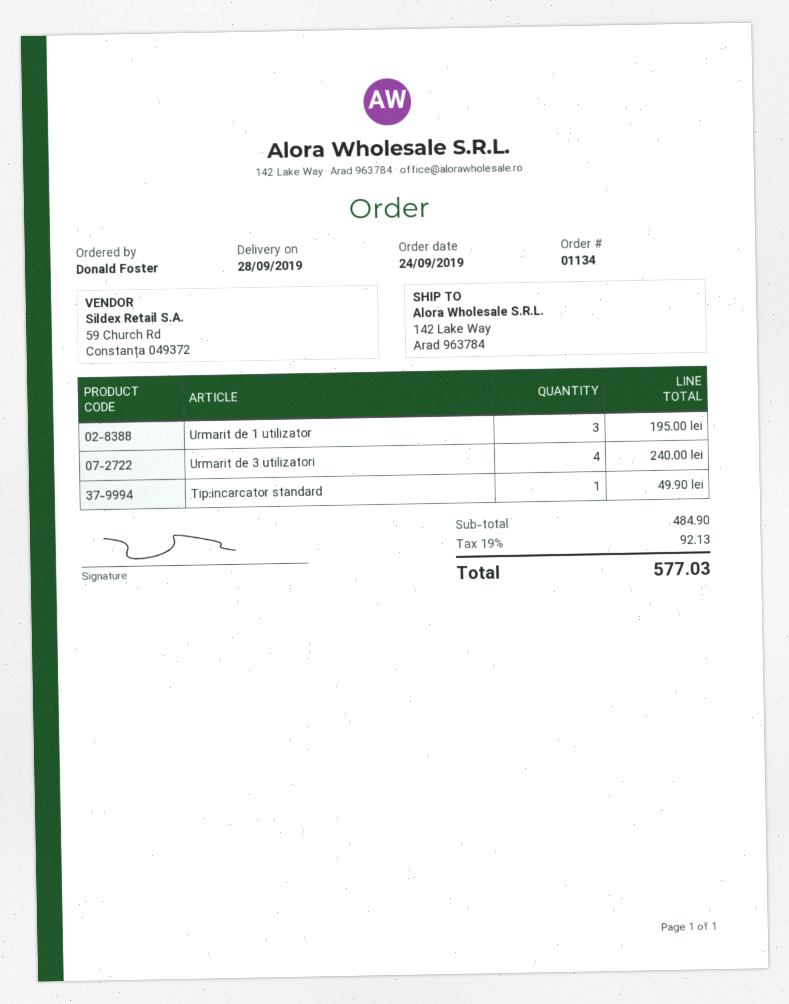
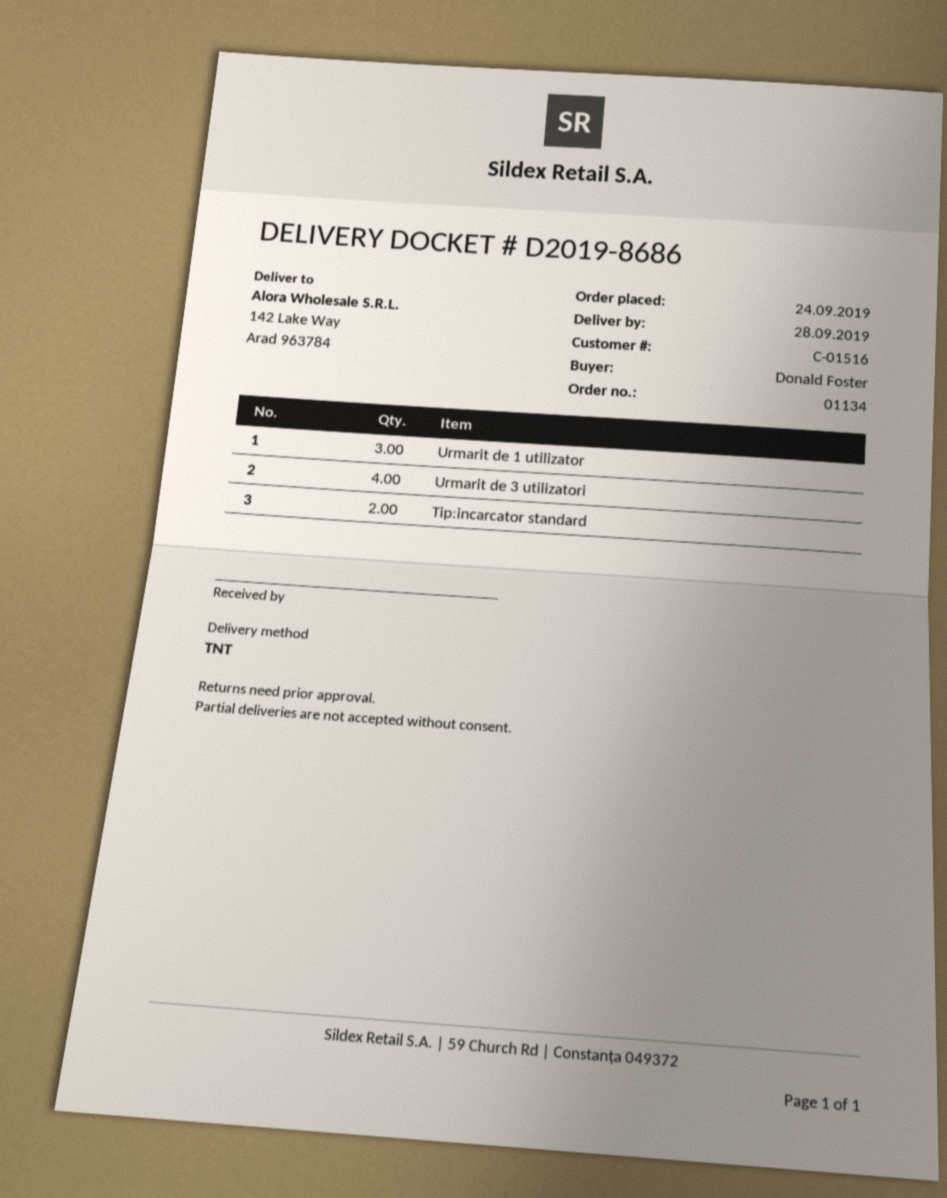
Tip:incarcator standard: 1 -> 2

